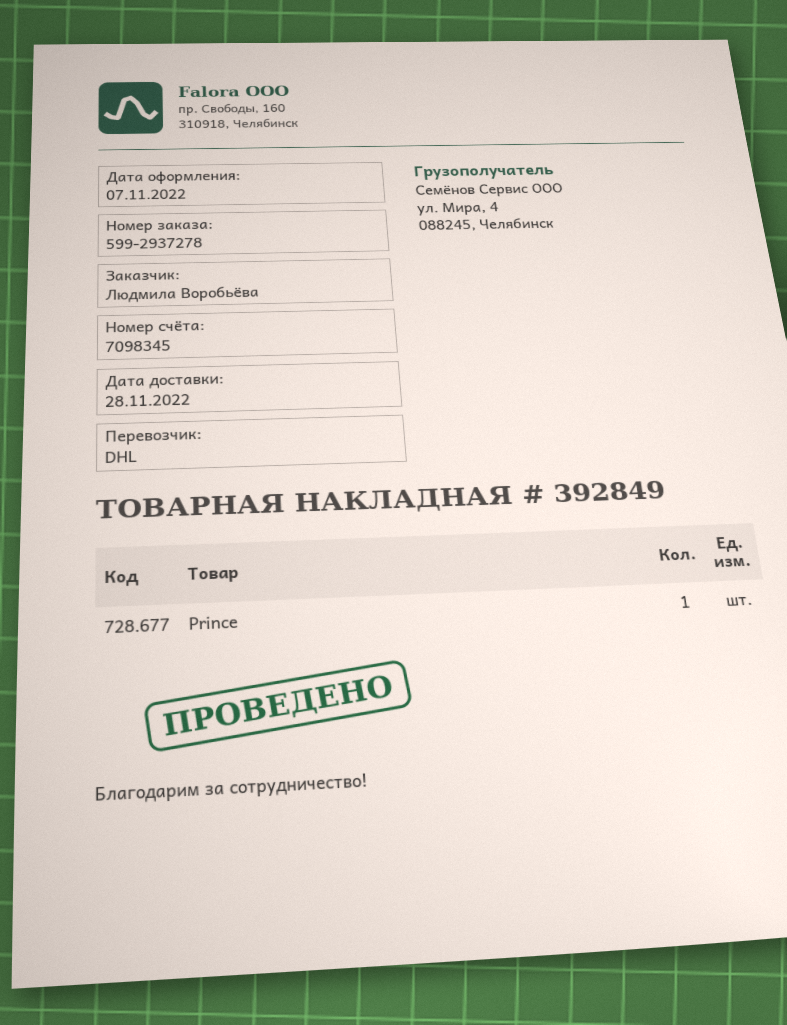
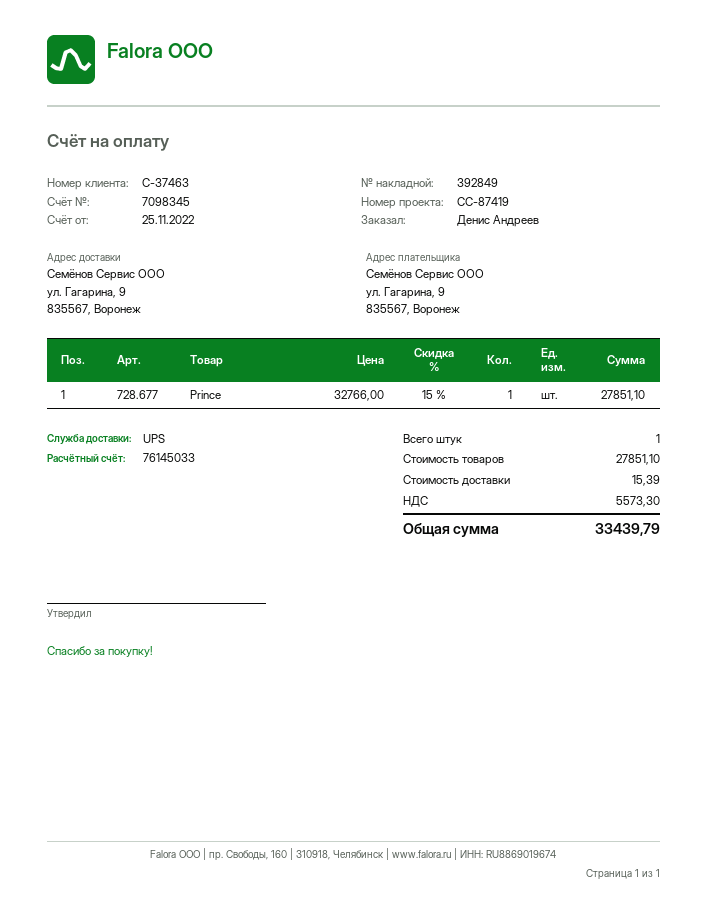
ordered by: Людмила Воробьёва -> Денис Андреев
shipping method: DHL -> UPS
ship to: ул. Мира, 4, 088245, Челябинск -> ул. Гагарина, 9, 835567, Воронеж

